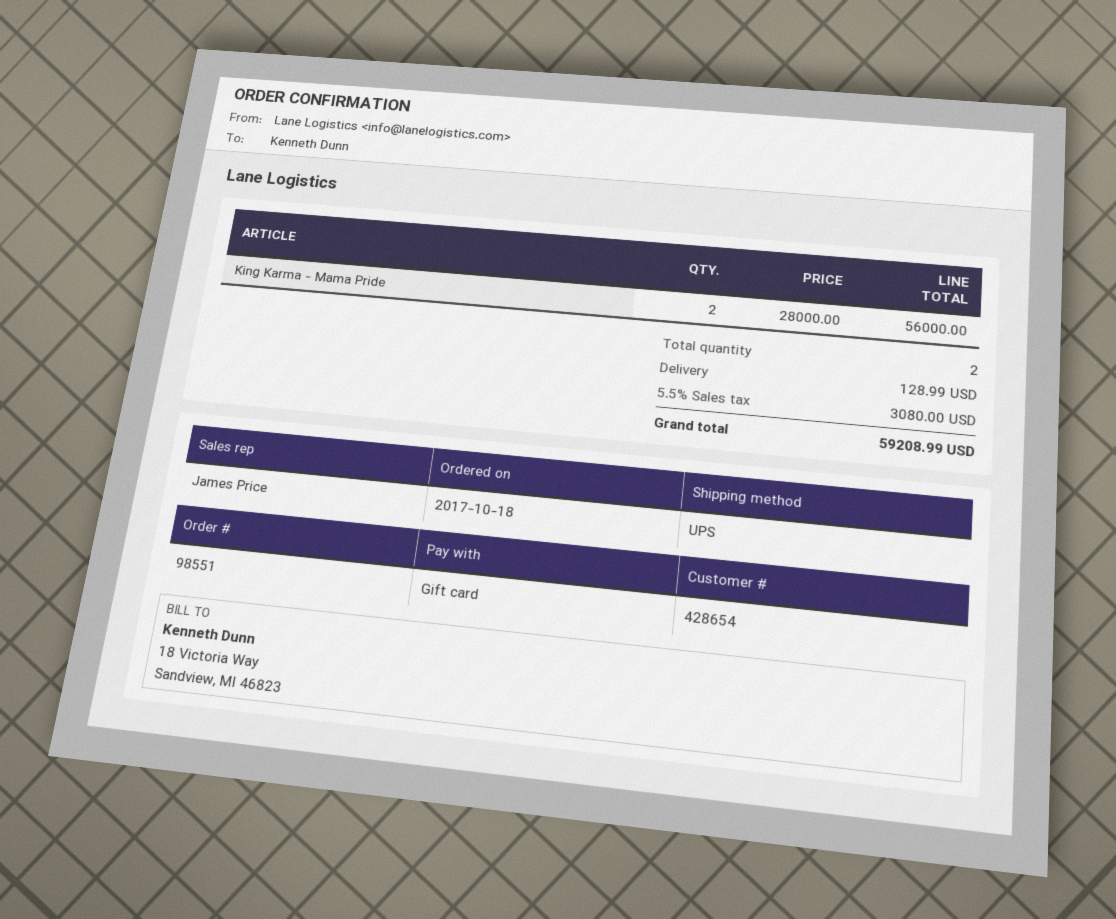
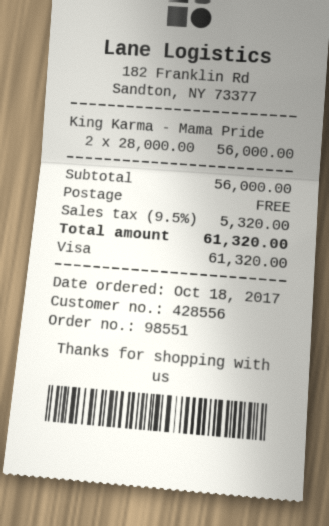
customer number: 428654 -> 428556
payment method: gift card -> Visa
shipping: 128.99 -> 0.00
tax: 5.5% = 3080.00 -> 9.5% = 5320.00
total: 59208.99 -> 61320.00

